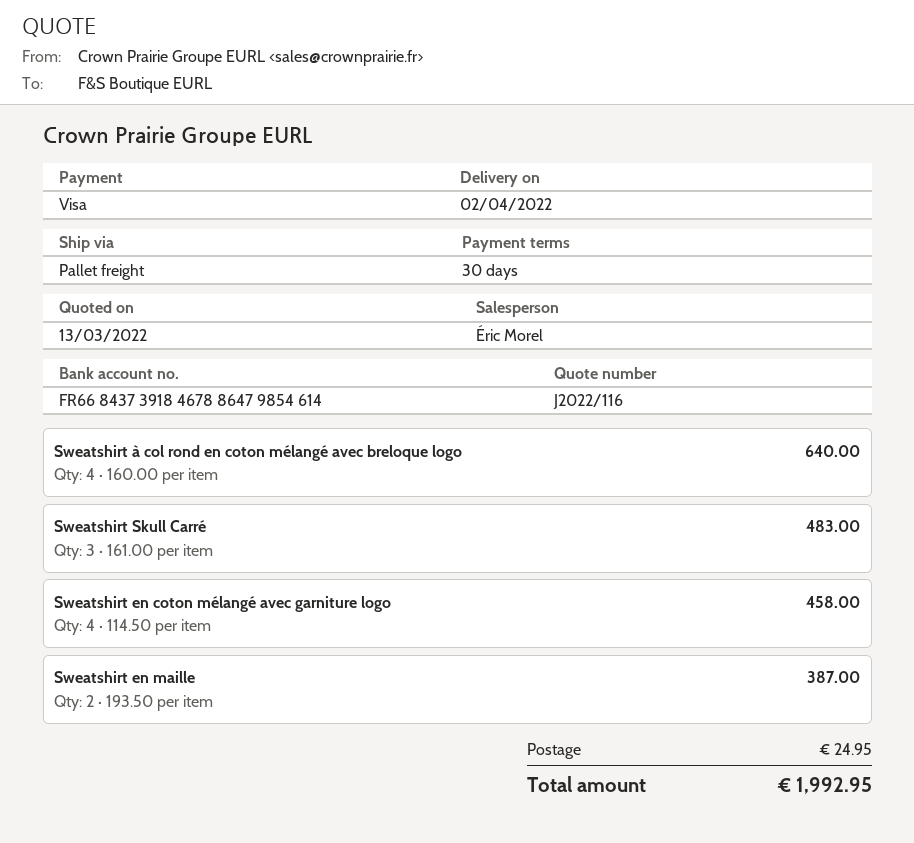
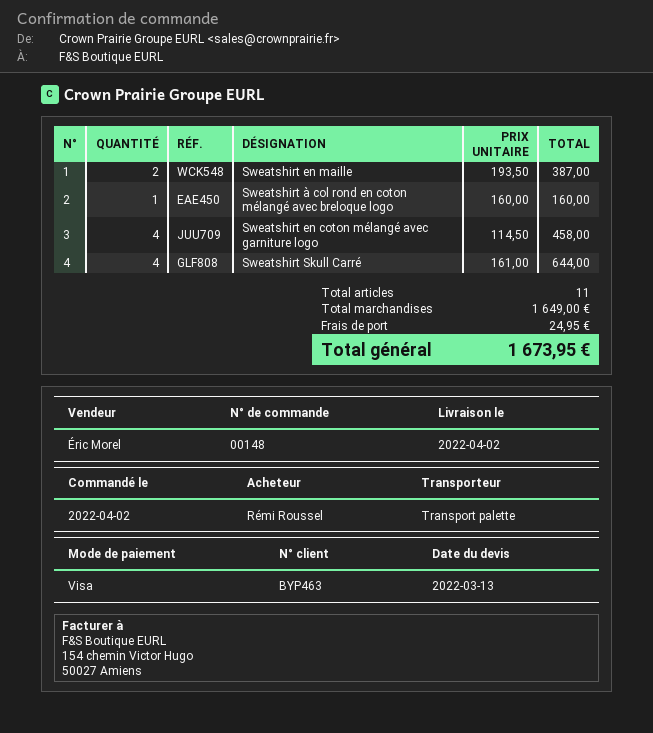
Sweatshirt à col rond en coton mélangé avec breloque logo: 4 x 160.00 = 640.00 -> 1 x 160.00 = 160.00
Sweatshirt Skull Carré: 3 x 161.00 = 483.00 -> 4 x 161.00 = 644.00
total: 1992.95 -> 1673.95

